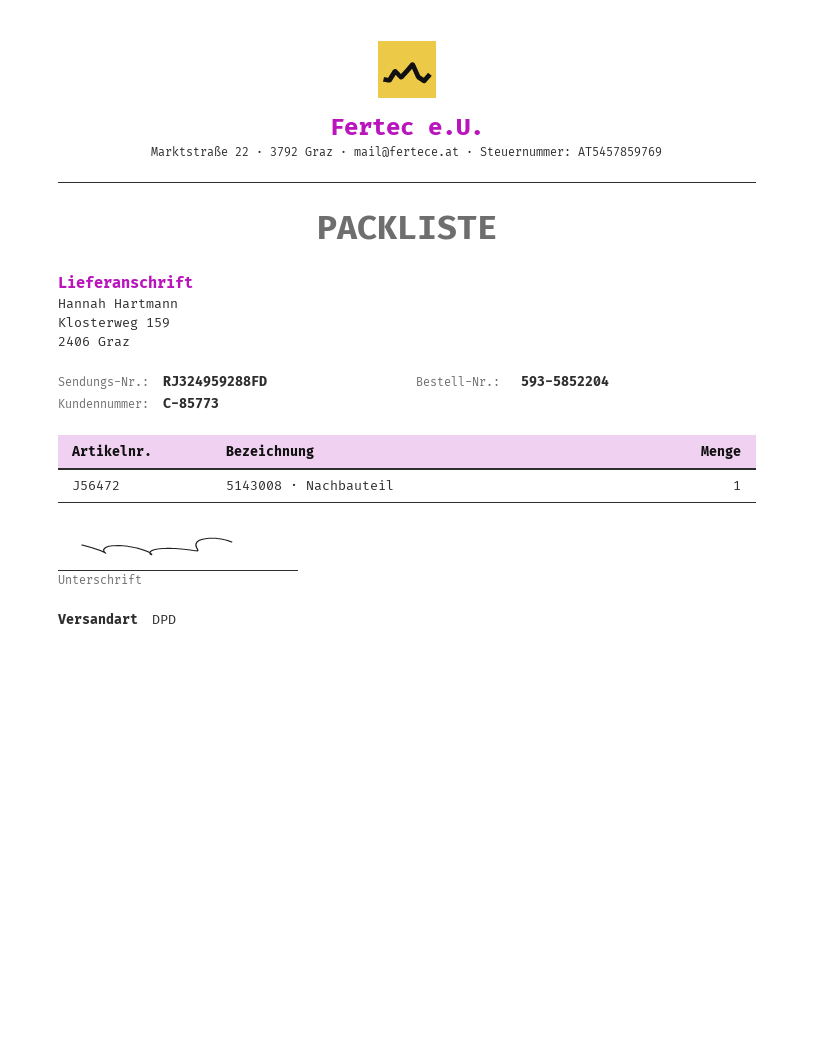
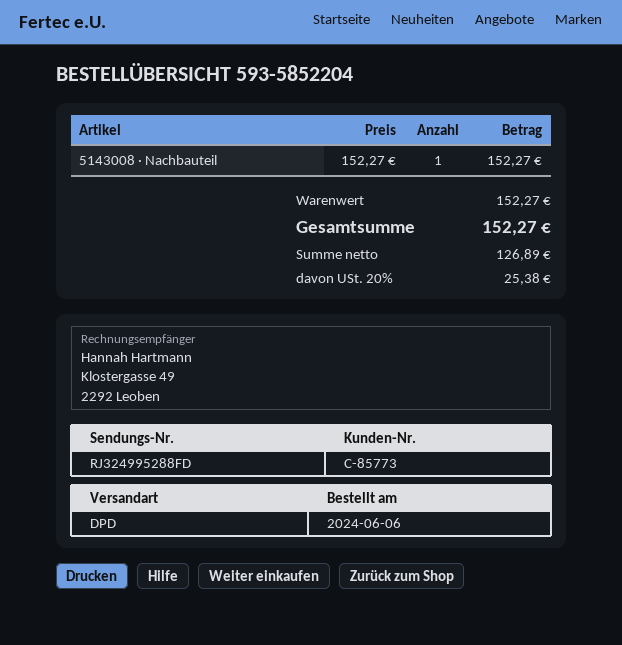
tracking number: RJ324959288FD -> RJ324995288FD

